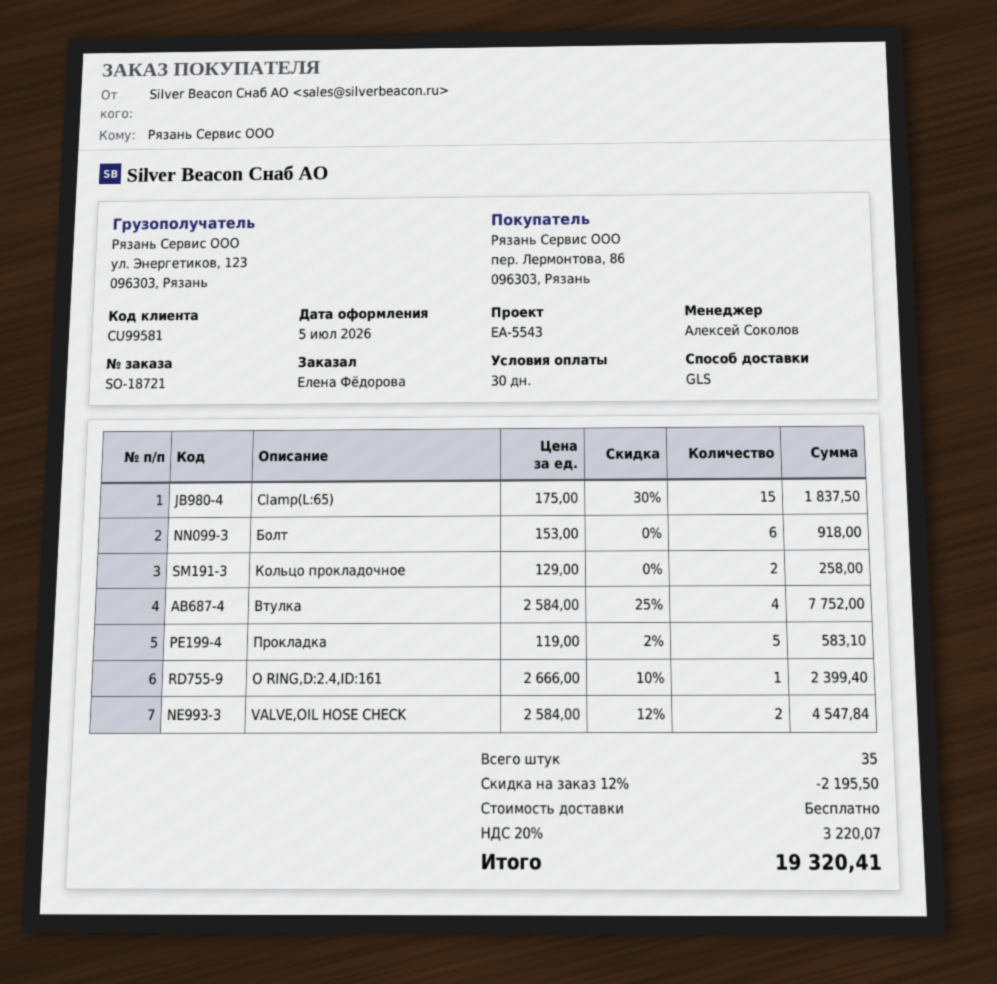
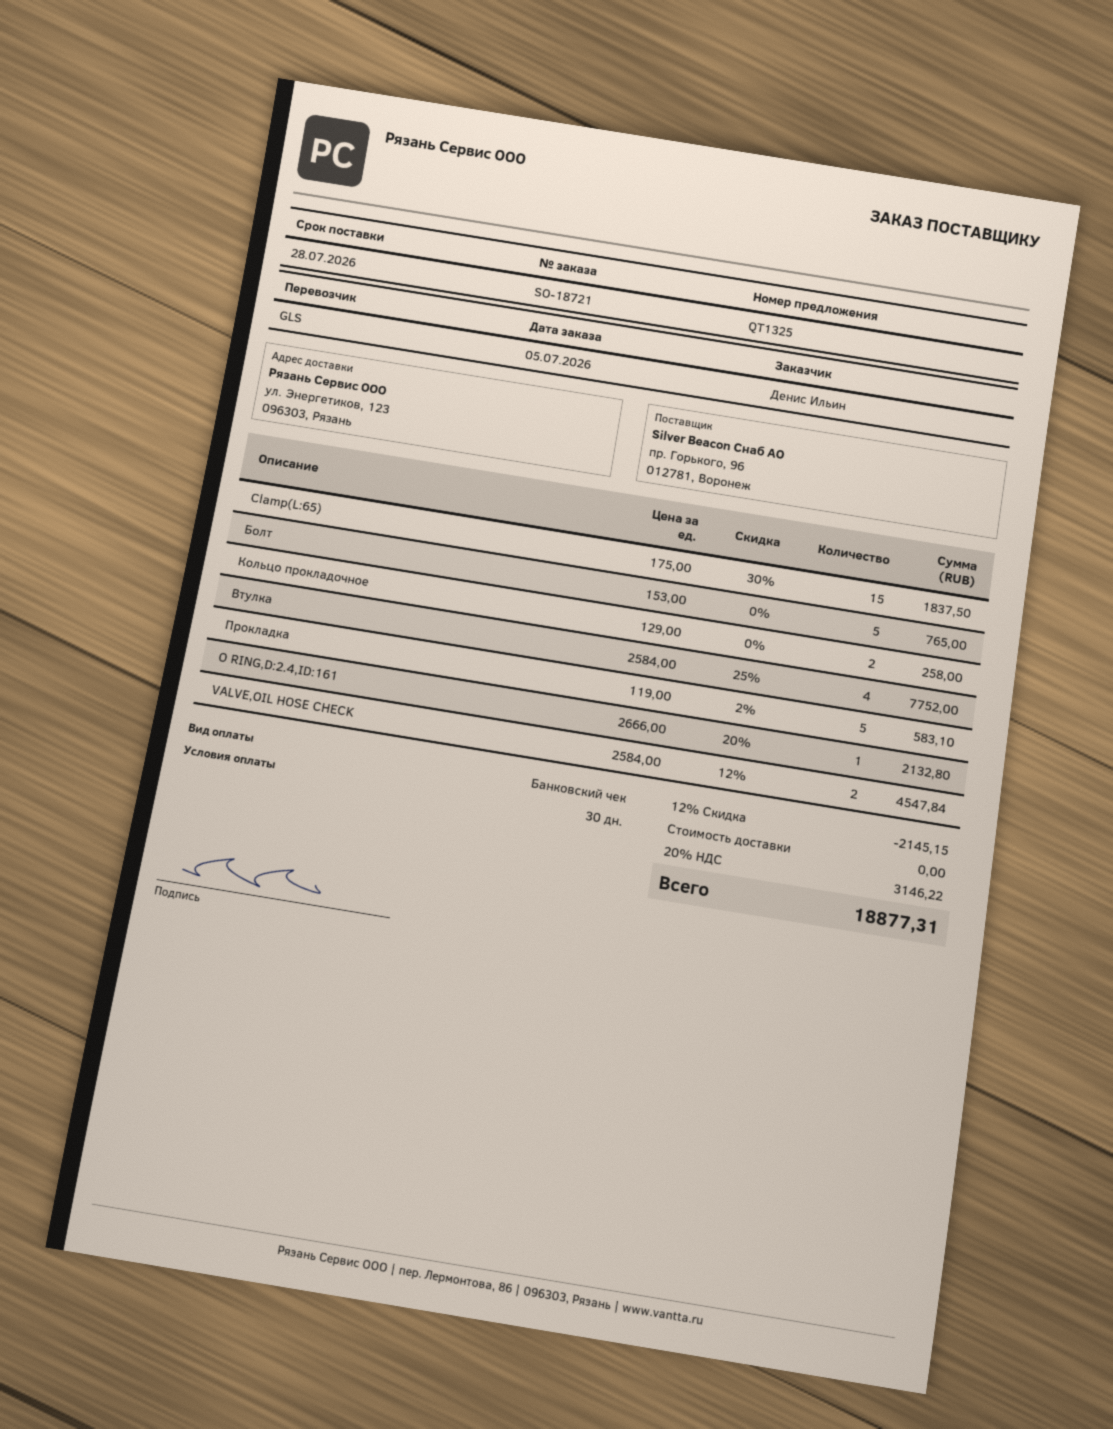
ordered by: Елена Фёдорова -> Денис Ильин
Болт: 6 x 153.00 = 918.00 -> 5 x 153.00 = 765.00
O RING,D:2.4,ID:161: 1 x 2666.00 - 10% = 2399.40 -> 1 x 2666.00 - 20% = 2132.80
discount: 12% = 2195.50 -> 12% = 2145.15
tax: 20% = 3220.07 -> 20% = 3146.22
total: 19320.41 -> 18877.31

